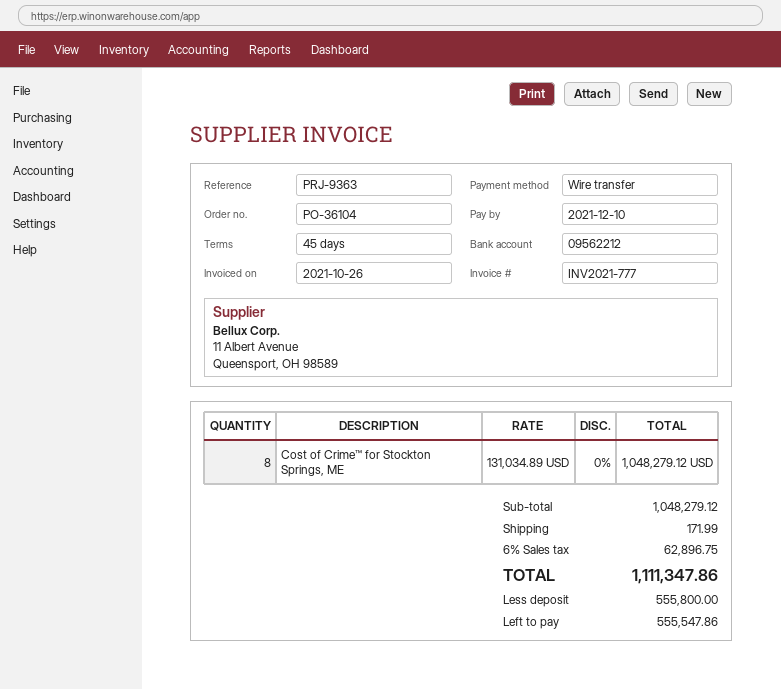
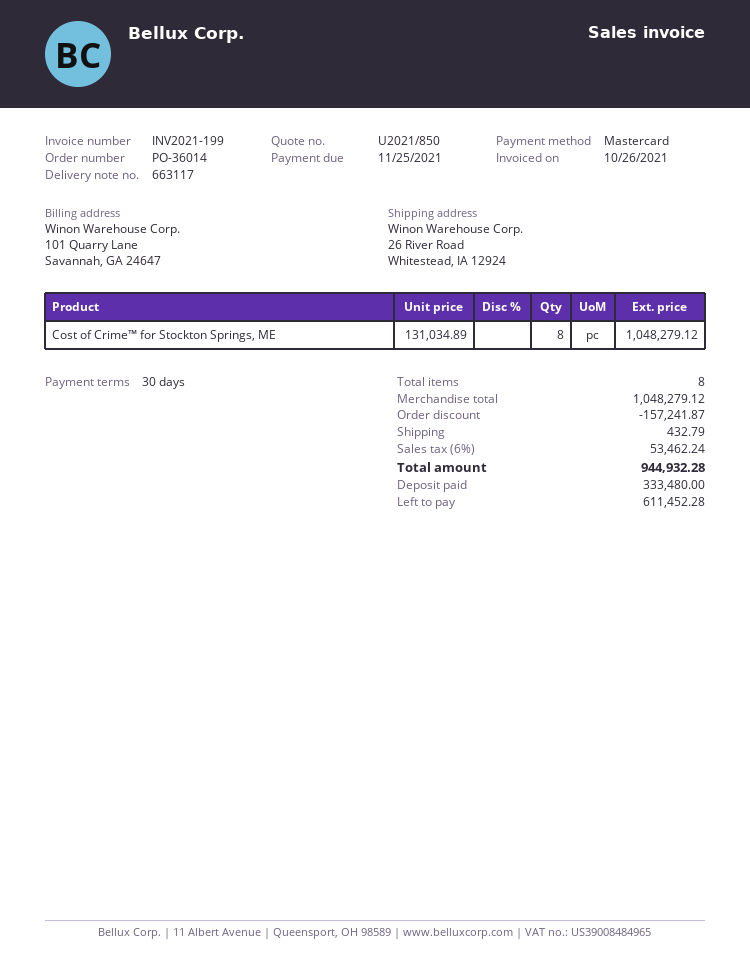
order number: PO-36104 -> PO-36014
invoice number: INV2021-777 -> INV2021-199
payment terms: 45 days -> 30 days
due date: 2021-12-10 -> 2021-11-25
payment method: bank transfer -> Mastercard
discount: none -> 157241.87
shipping: 171.99 -> 432.79
tax: 6% = 62896.75 -> 6% = 53462.24
total: 1111347.86 -> 944932.28
deposit: 555800.00 -> 333480.00
balance: 555547.86 -> 611452.28

